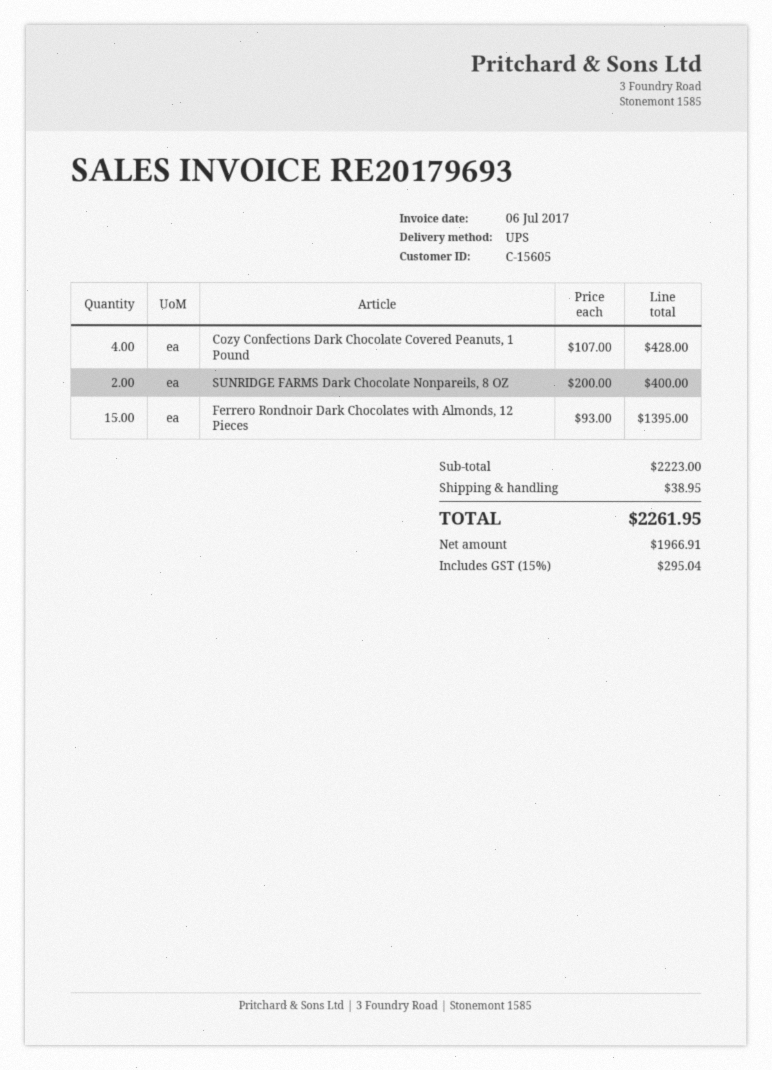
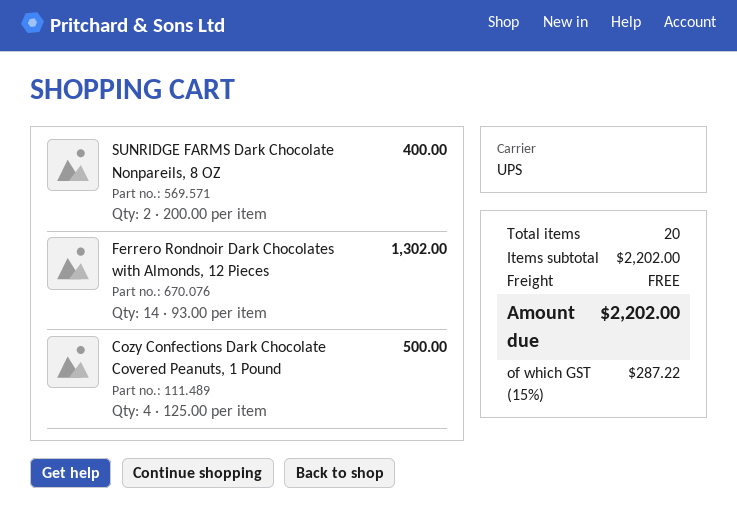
Cozy Confections Dark Chocolate Covered Peanuts, 1 Pound: 4 x 107.00 = 428.00 -> 4 x 125.00 = 500.00
Ferrero Rondnoir Dark Chocolates with Almonds, 12 Pieces: 15 x 93.00 = 1395.00 -> 14 x 93.00 = 1302.00
subtotal: 2223.00 -> 2202.00
shipping: 38.95 -> 0.00
tax: 15% = 295.04 -> 15% = 287.22
total: 2261.95 -> 2202.00

